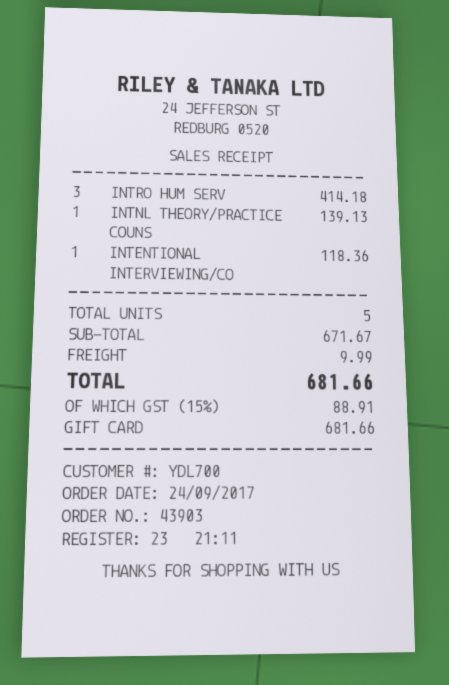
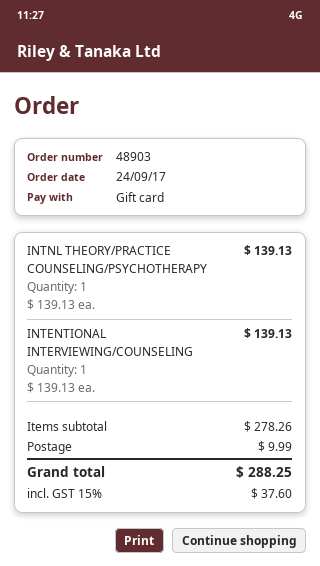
order number: 43903 -> 48903
INTRO HUM SERV: 3 for 414.18 -> none
INTENTIONAL INTERVIEWING/CO: 1 for 118.36 -> 1 for 139.13
subtotal: 671.67 -> 278.26
tax: 15% = 88.91 -> 15% = 37.60
total: 681.66 -> 288.25

